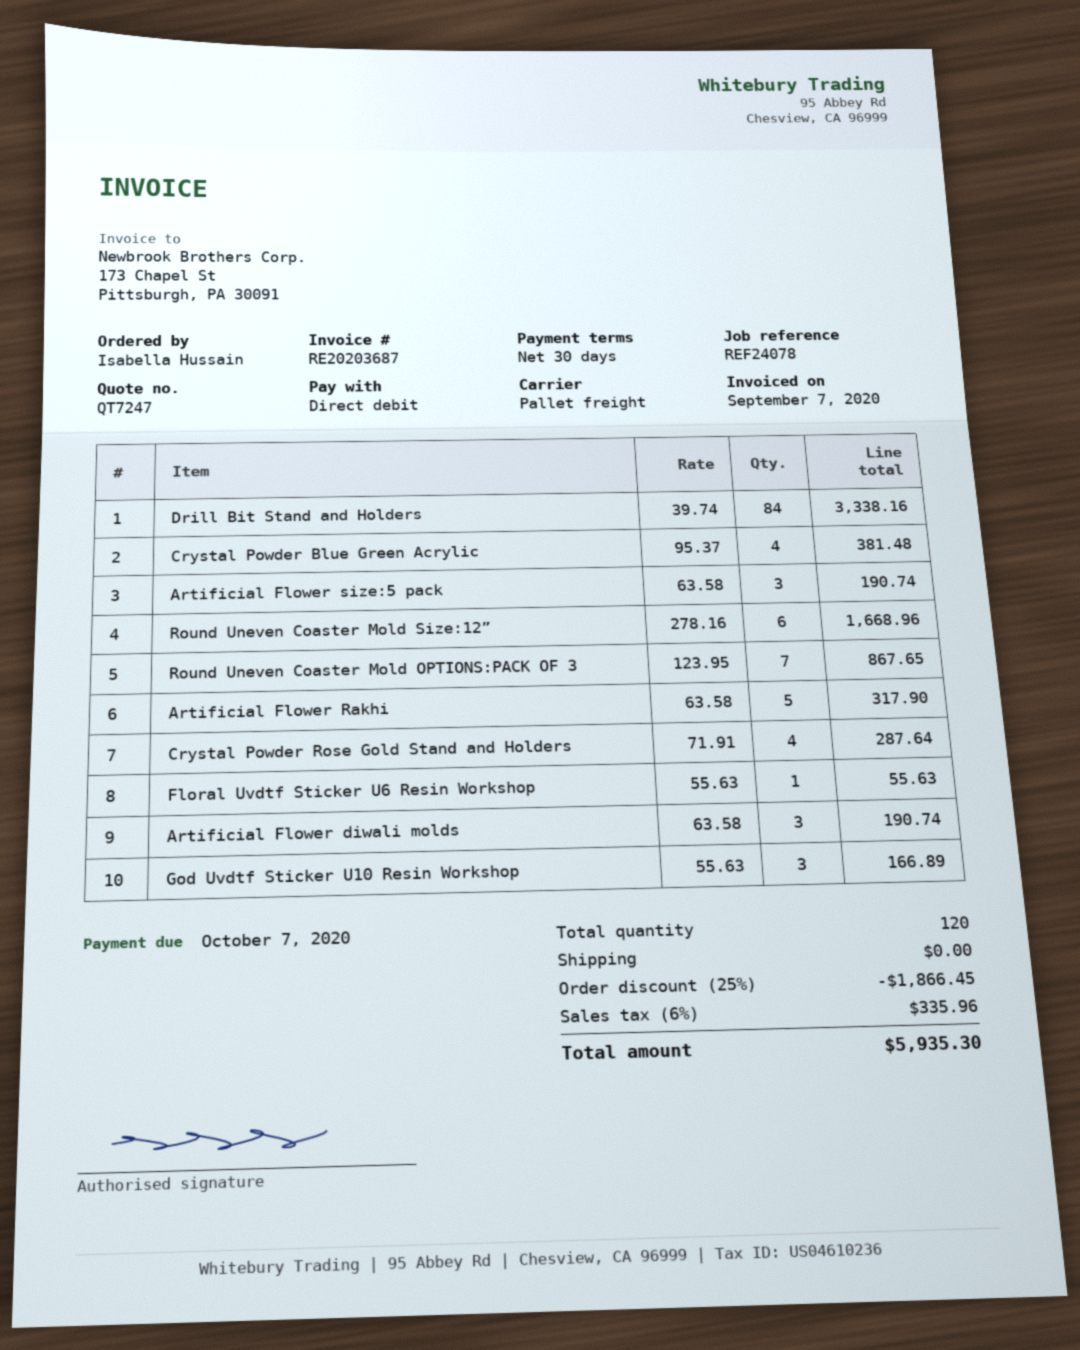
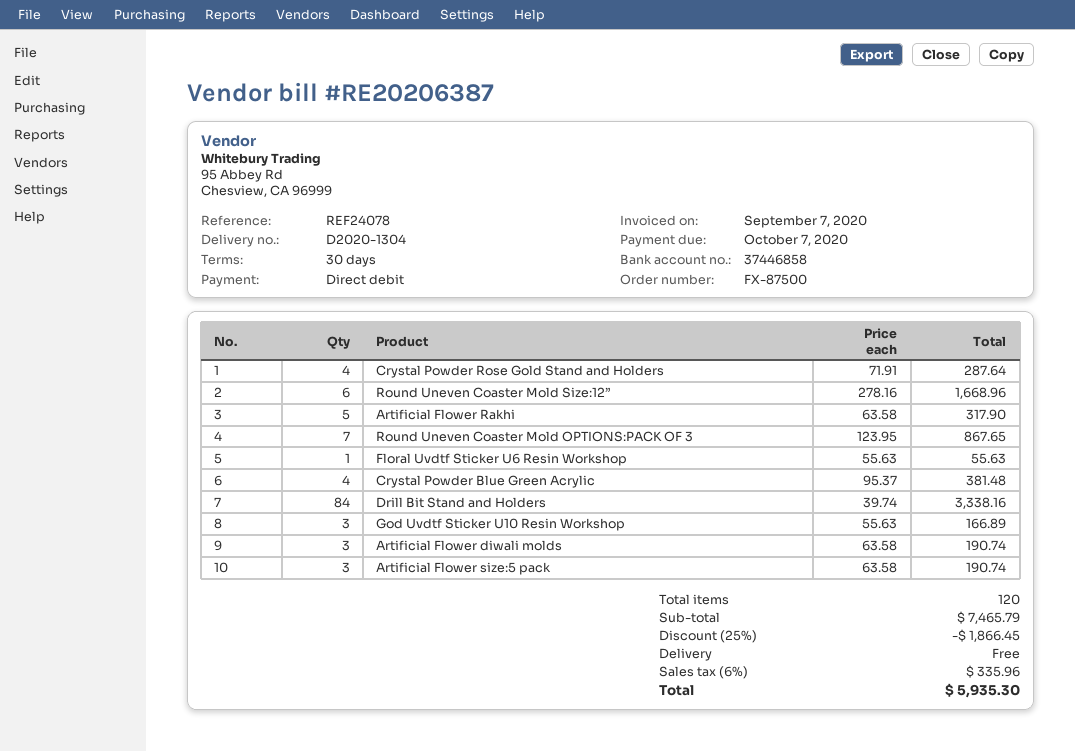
invoice number: RE20203687 -> RE20206387

